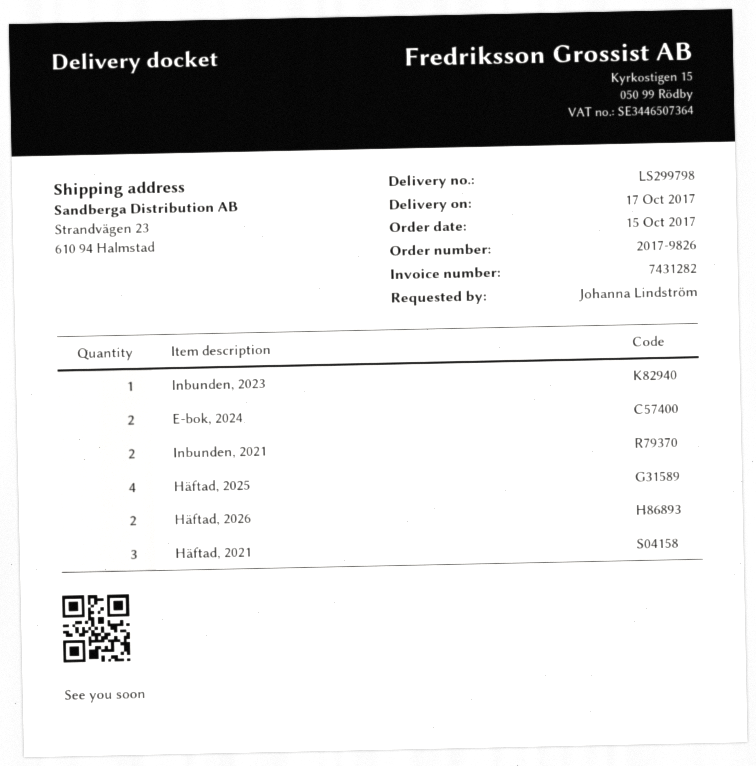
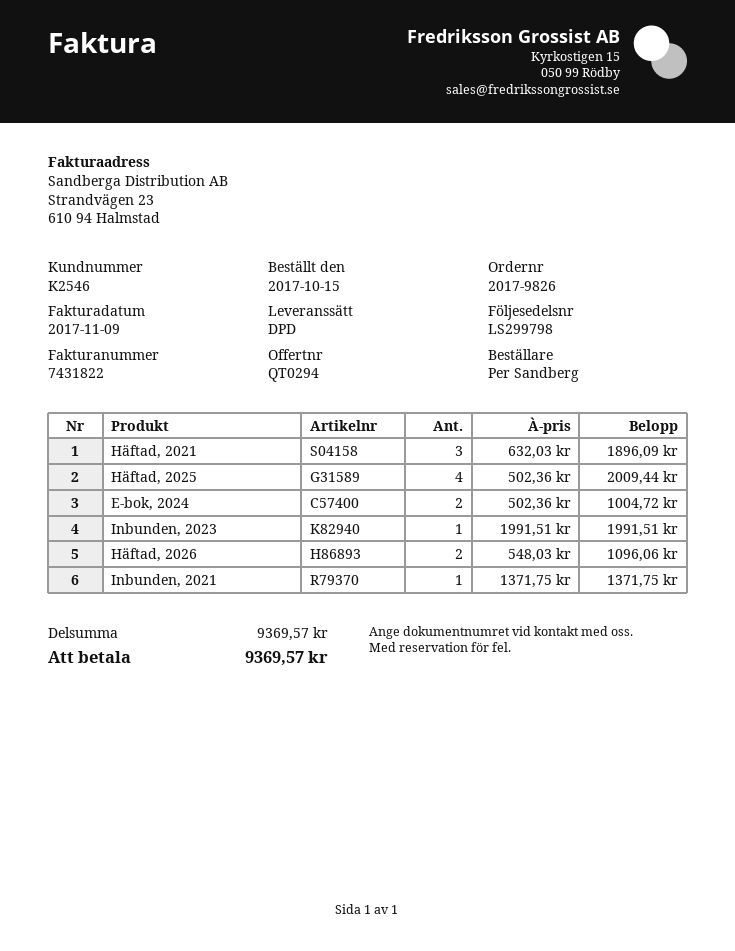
invoice number: 7431282 -> 7431822
ordered by: Johanna Lindström -> Per Sandberg
Inbunden, 2021: 2 -> 1

